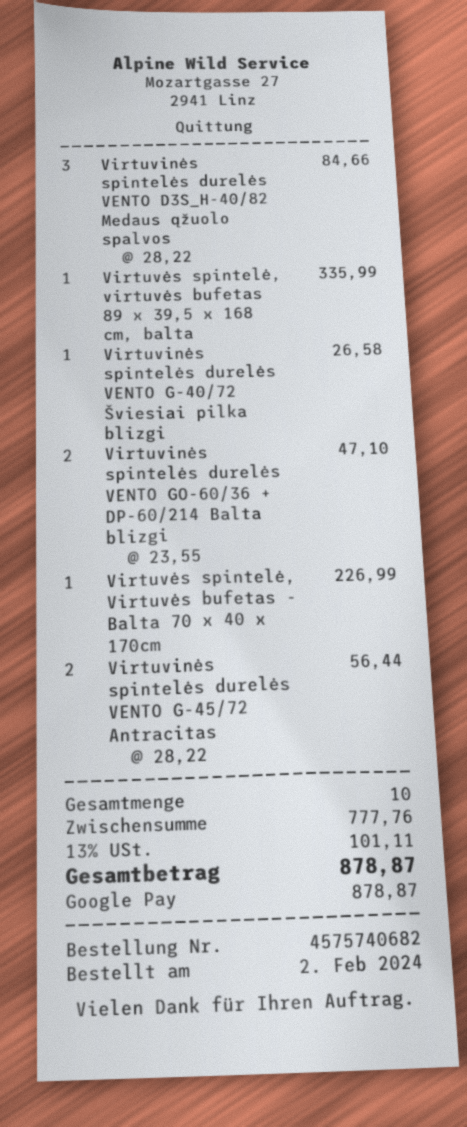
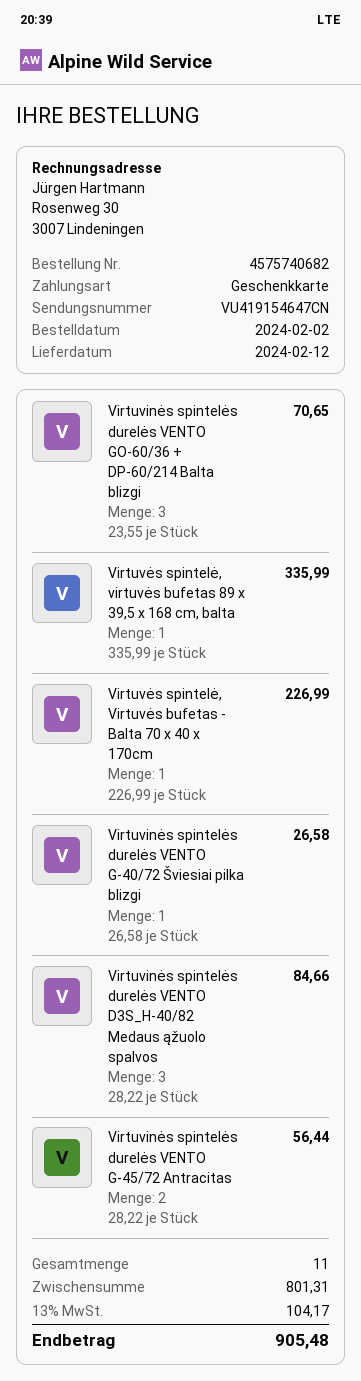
payment method: Google Pay -> gift card
Virtuvinės spintelės durelės VENTO GO-60/36 + DP-60/214 Balta blizgi: 2 x 23.55 = 47.10 -> 3 x 23.55 = 70.65
total quantity: 10 -> 11
subtotal: 777.76 -> 801.31
tax: 13% = 101.11 -> 13% = 104.17
total: 878.87 -> 905.48

